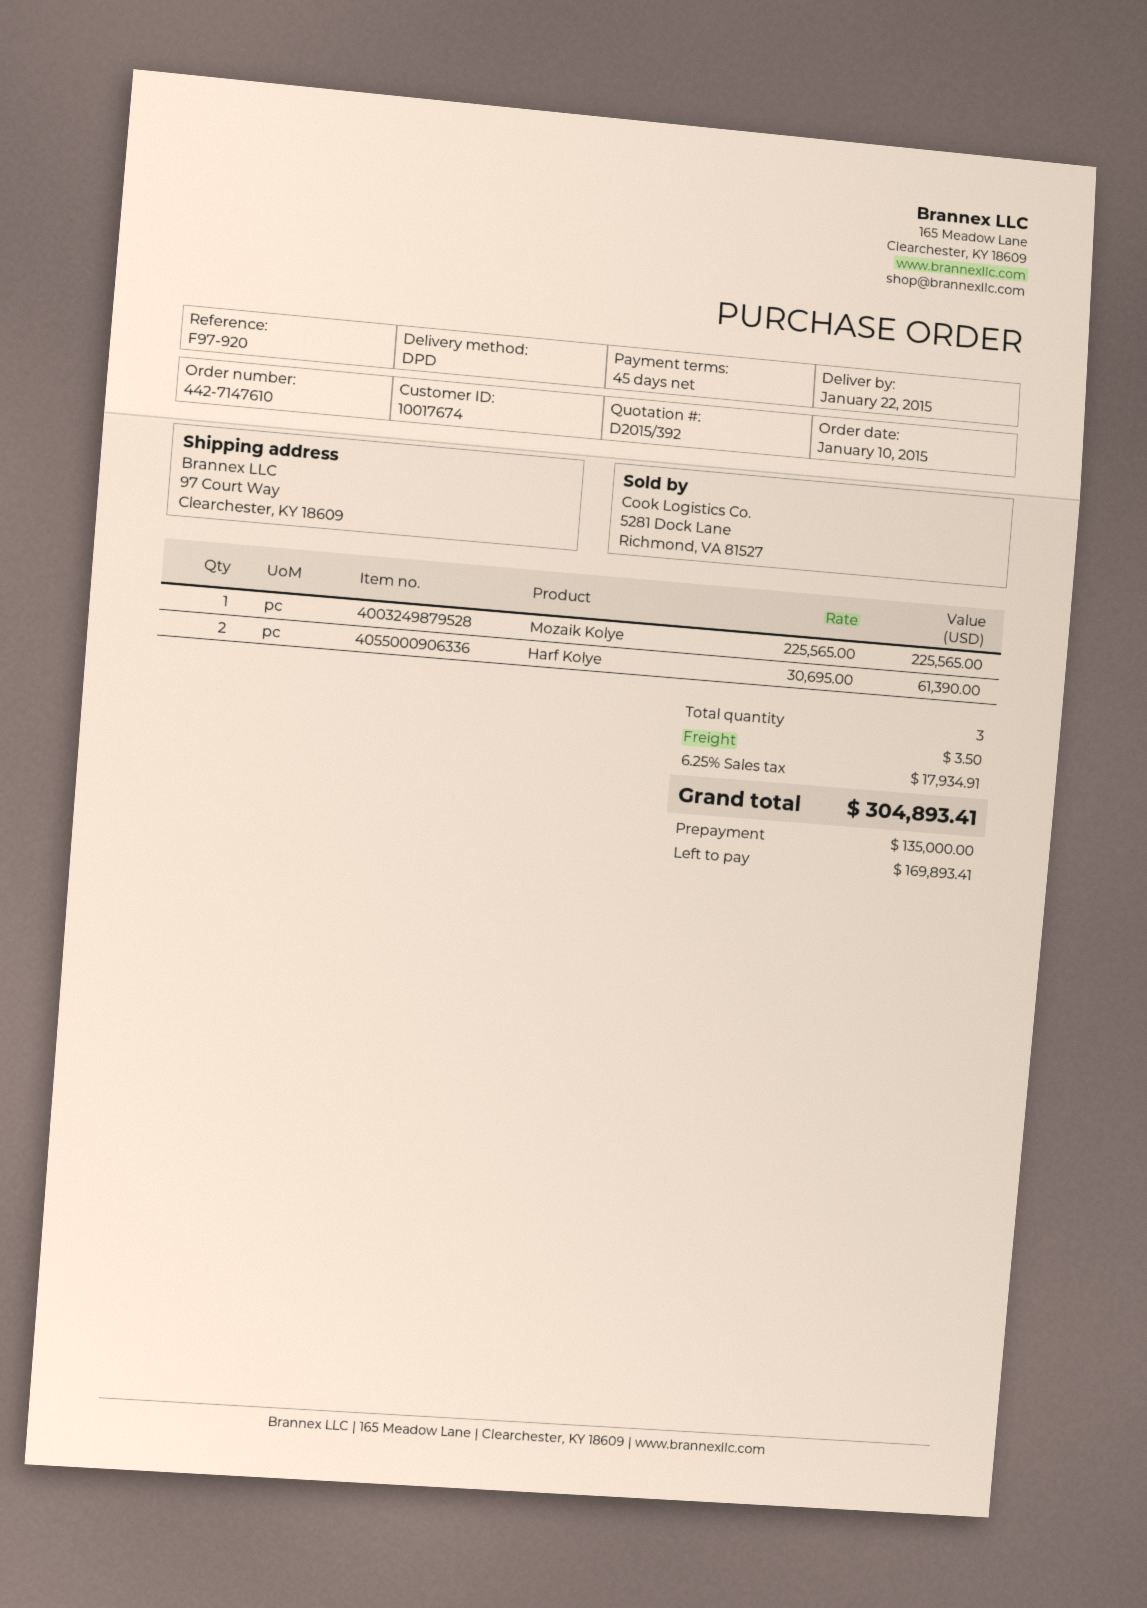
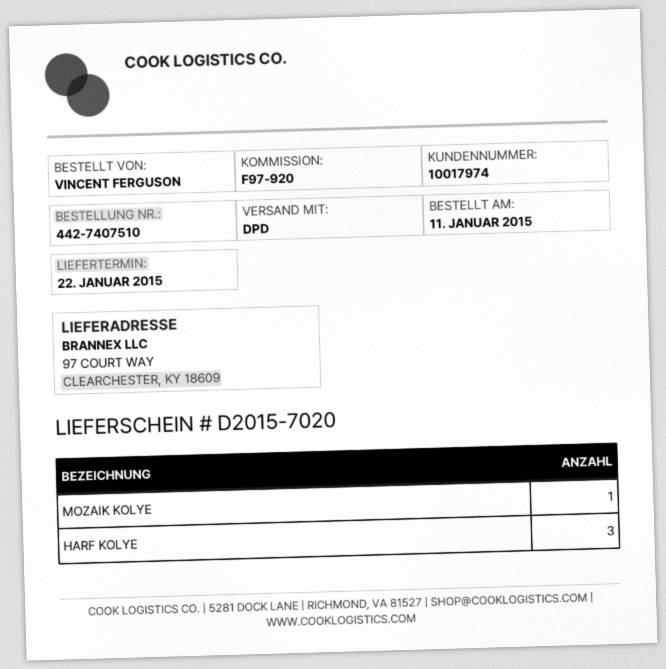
order number: 442-7147610 -> 442-7407510
order date: 2015-01-10 -> 2015-01-11
customer number: 10017674 -> 10017974
Harf Kolye: 2 -> 3

